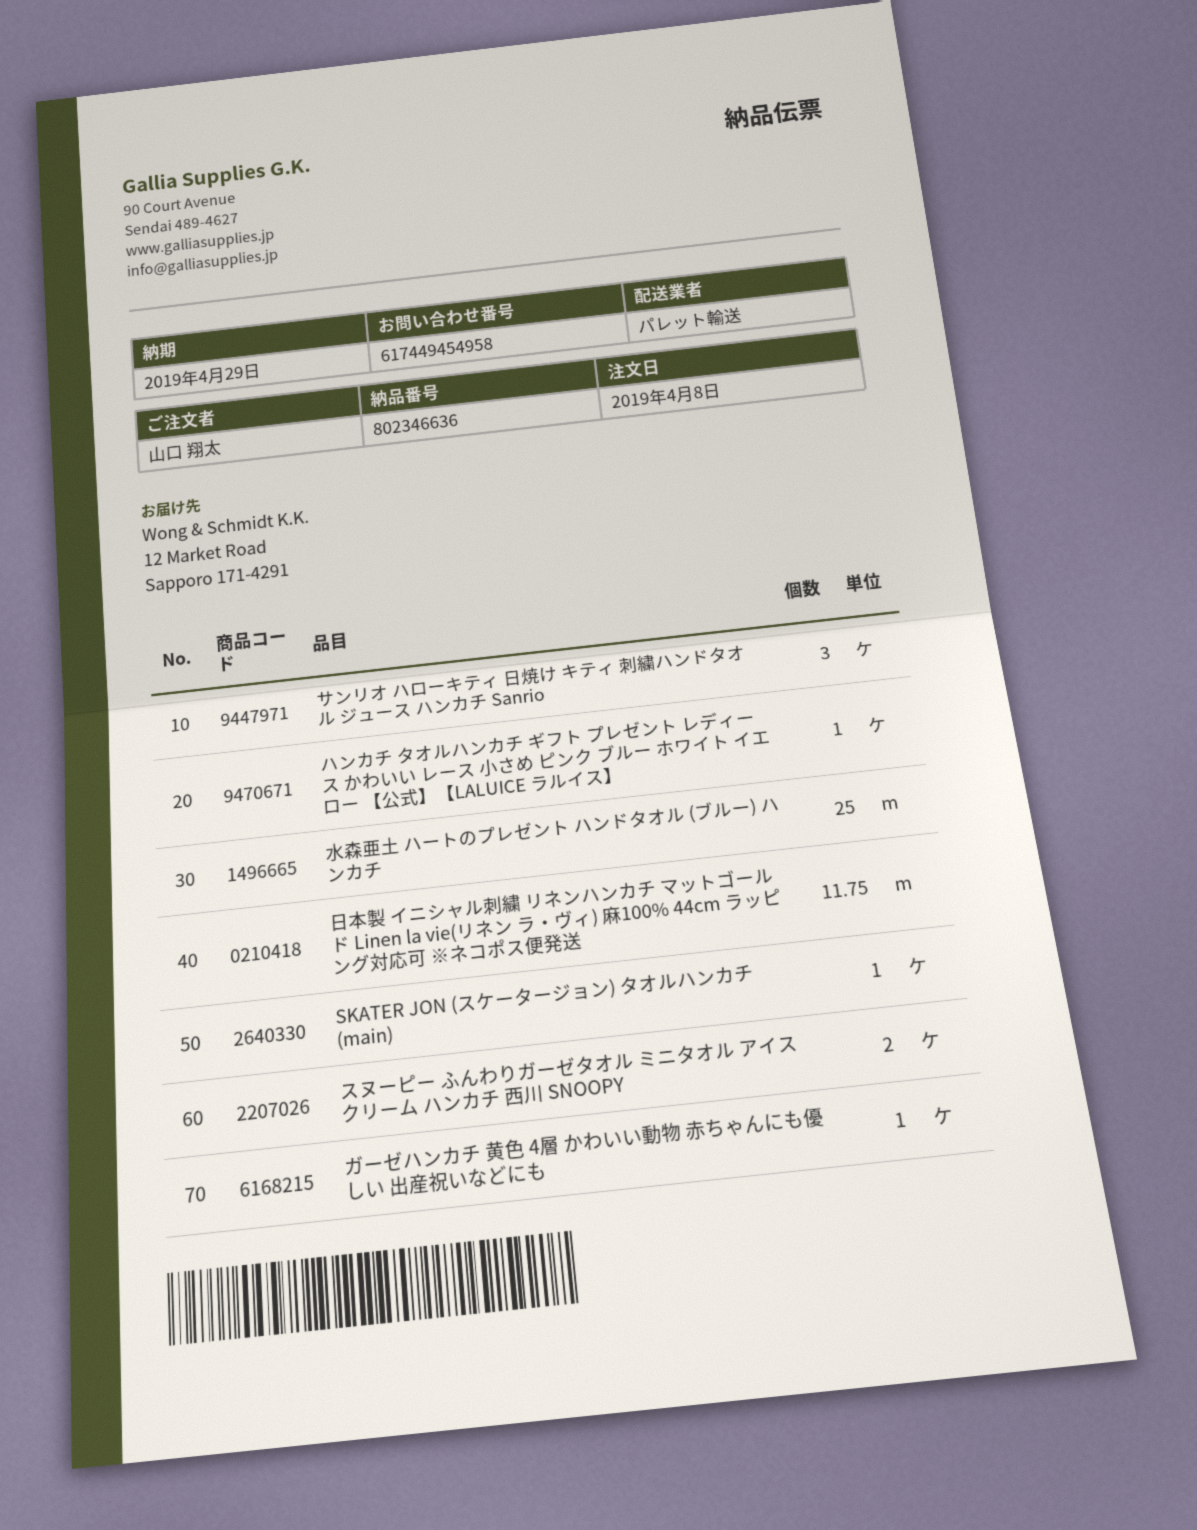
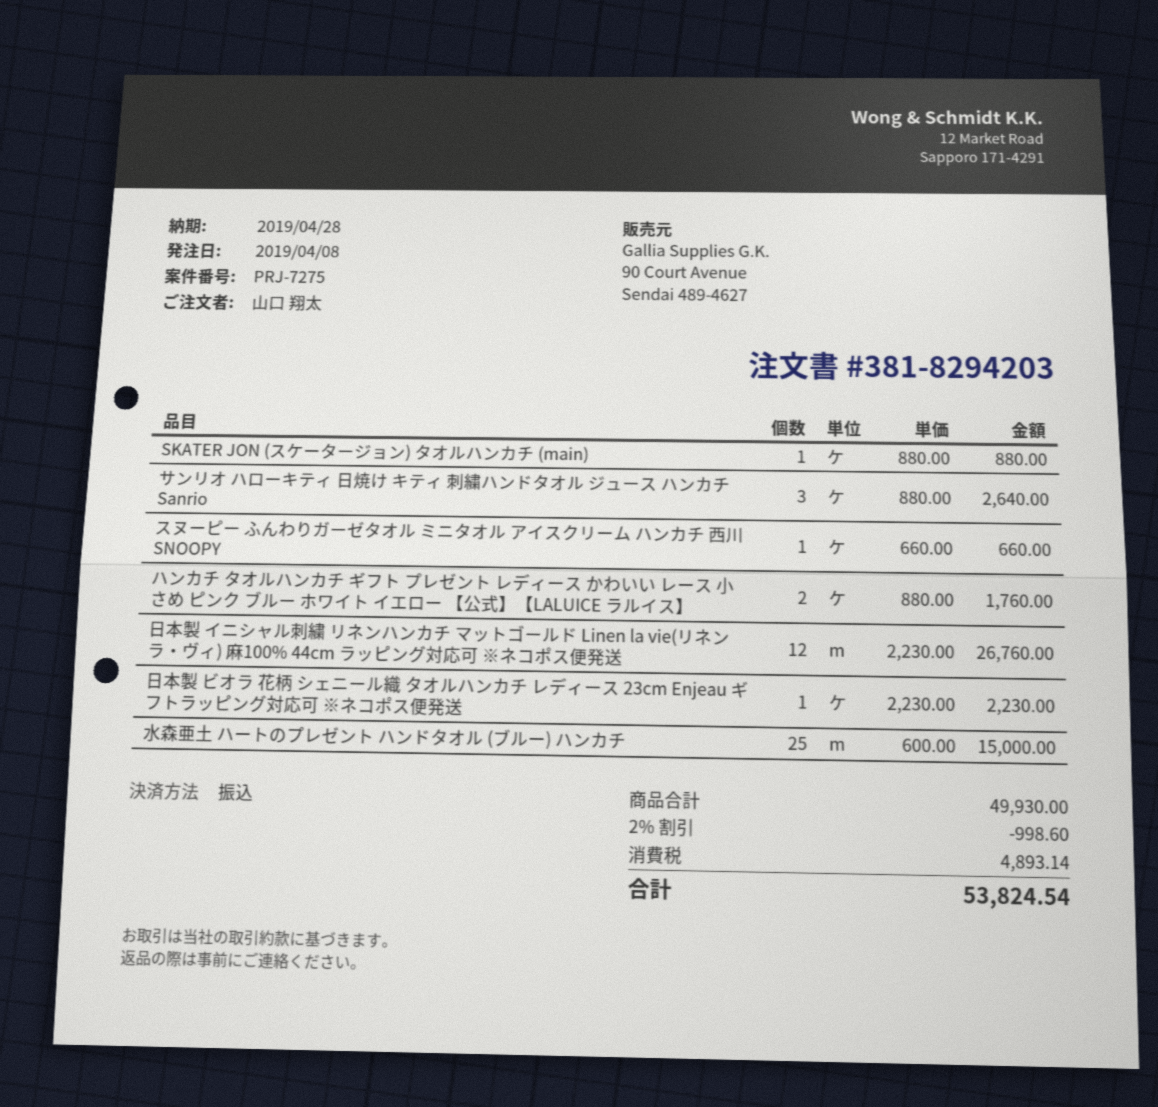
delivery date: 2019-04-29 -> 2019-04-28
ハンカチ タオルハンカチ ギフト プレゼント レディース かわいい レース 小さめ ピンク ブルー ホワイト イエロー 【公式】【LALUICE ラルイス】: 1 -> 2
日本製 イニシャル刺繍 リネンハンカチ マットゴールド Linen la vie(リネン ラ・ヴィ) 麻100% 44cm ラッピング対応可 ※ネコポス便発送: 11.75 -> 12
スヌーピー ふんわりガーゼタオル ミニタオル アイスクリーム ハンカチ 西川 SNOOPY: 2 -> 1
ガーゼハンカチ 黄色 4層 かわいい動物 赤ちゃんにも優しい 出産祝いなどにも: 1 -> none
日本製 ビオラ 花柄 シェニール織 タオルハンカチ レディース 23cm Enjeau ギフトラッピング対応可 ※ネコポス便発送: none -> 1

